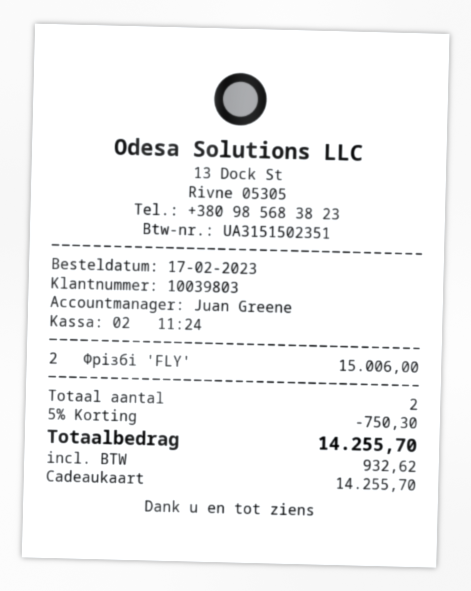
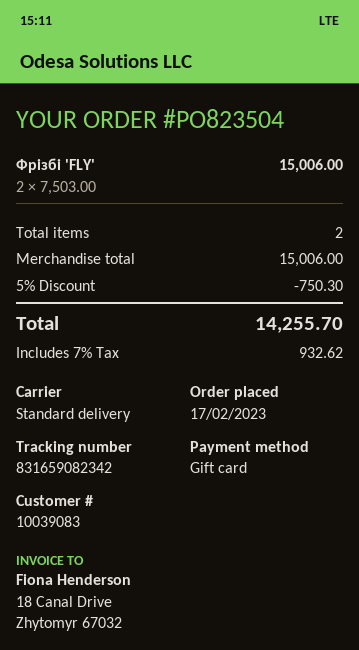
customer number: 10039803 -> 10039083

